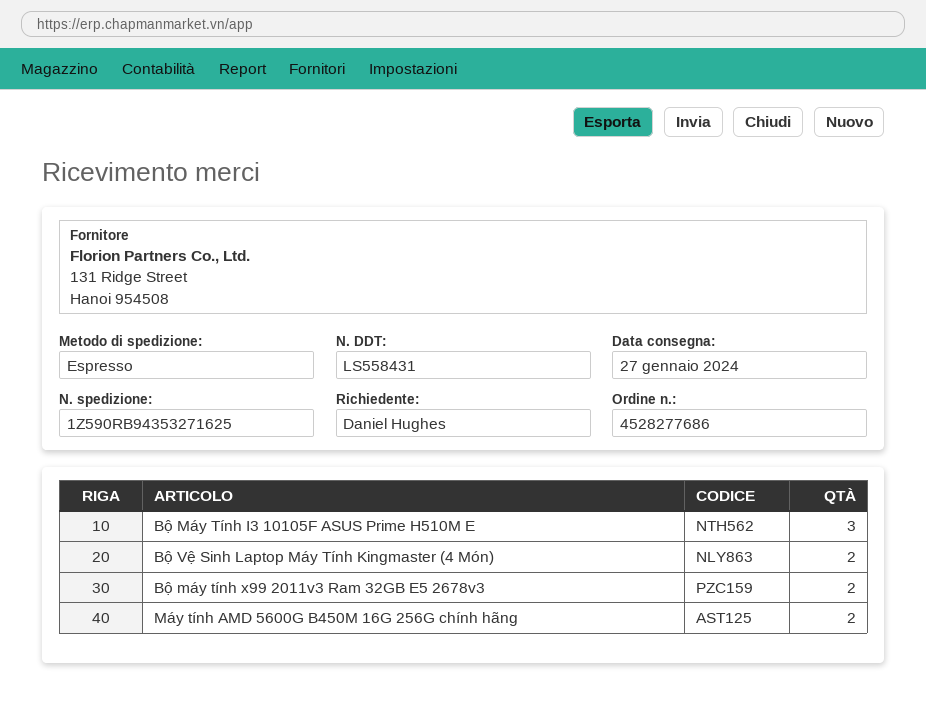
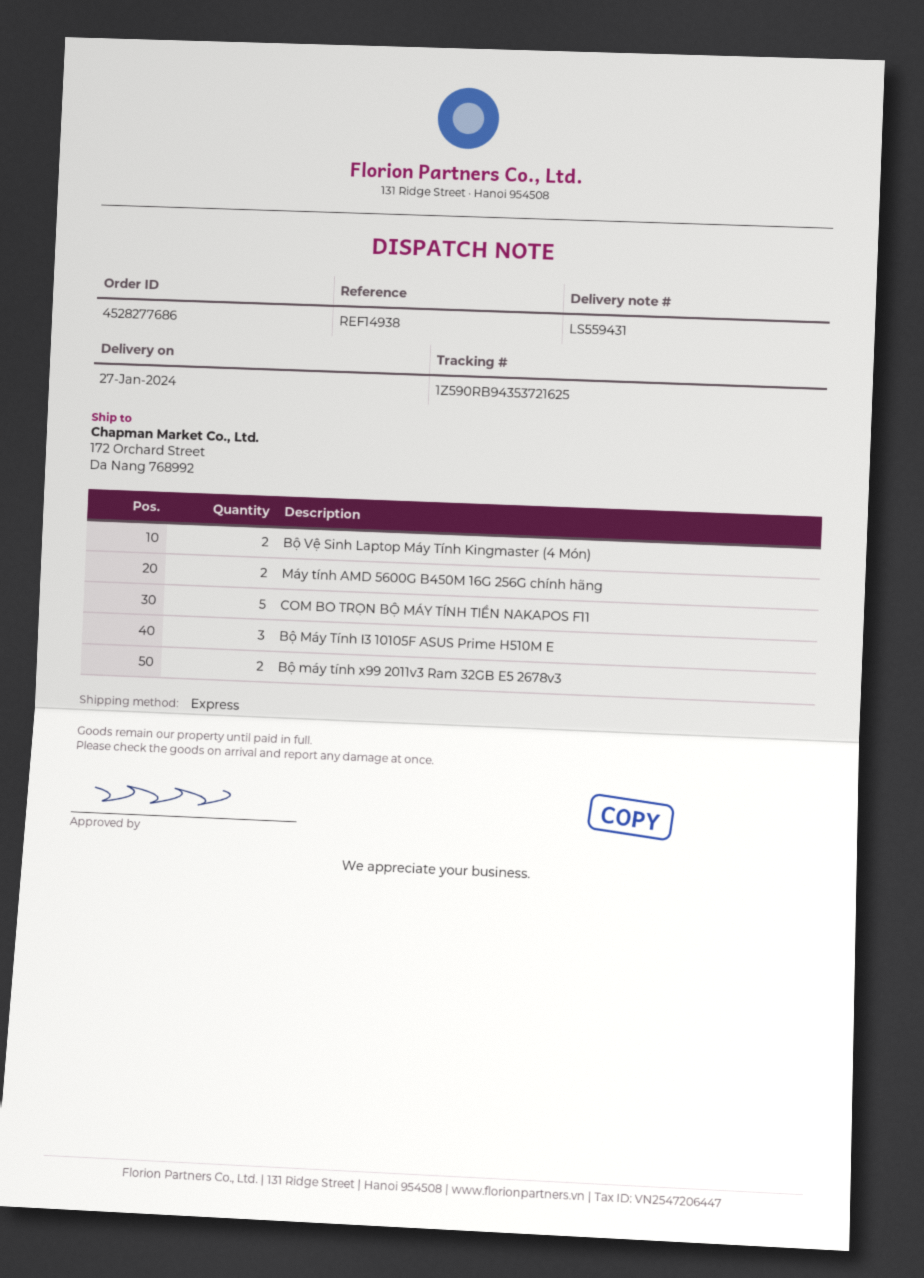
delivery note number: LS558431 -> LS559431
tracking number: 1Z590RB94353271625 -> 1Z590RB94353721625
COM BO TRỌN BỘ MÁY TÍNH TIỀN NAKAPOS F11: none -> 5

